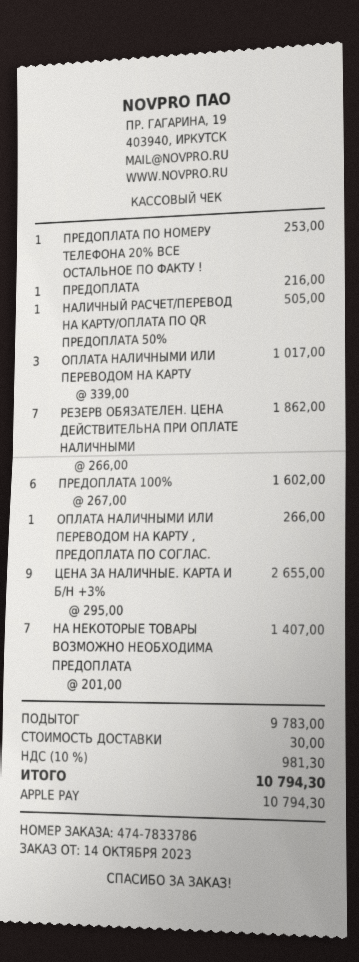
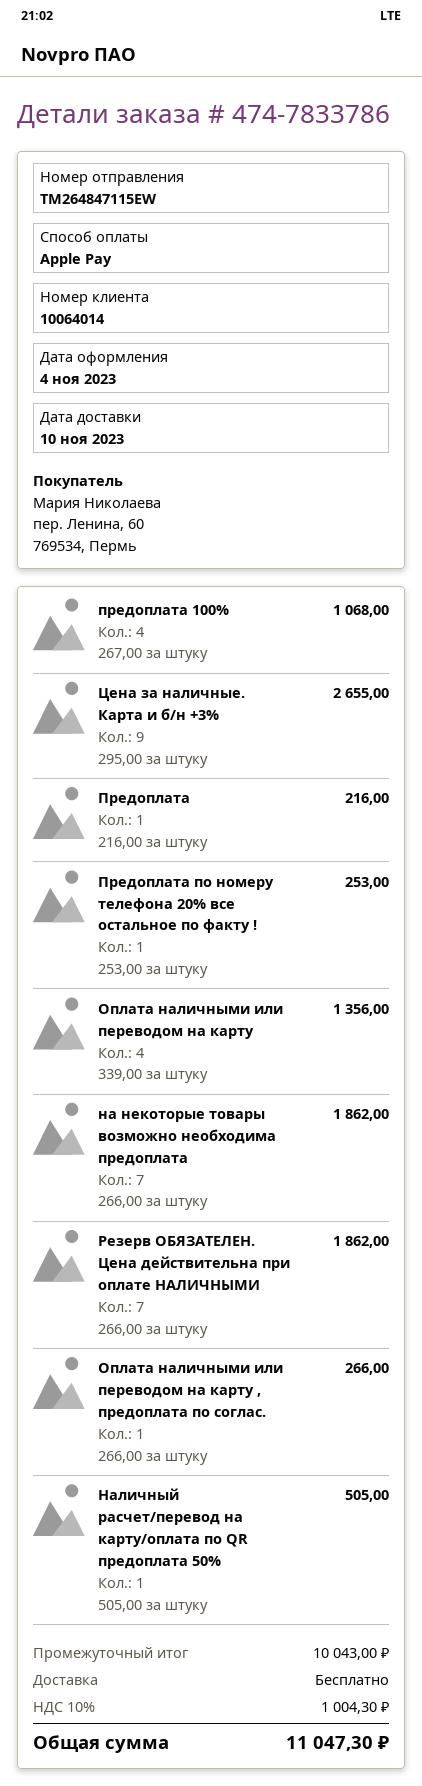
order date: 2023-10-14 -> 2023-11-04
ОПЛАТА НАЛИЧНЫМИ ИЛИ ПЕРЕВОДОМ НА КАРТУ: 3 x 339.00 = 1017.00 -> 4 x 339.00 = 1356.00
ПРЕДОПЛАТА 100%: 6 x 267.00 = 1602.00 -> 4 x 267.00 = 1068.00
НА НЕКОТОРЫЕ ТОВАРЫ ВОЗМОЖНО НЕОБХОДИМА ПРЕДОПЛАТА: 7 x 201.00 = 1407.00 -> 7 x 266.00 = 1862.00
subtotal: 9783.00 -> 10043.00
shipping: 30.00 -> 0.00
tax: 10% = 981.30 -> 10% = 1004.30
total: 10794.30 -> 11047.30

